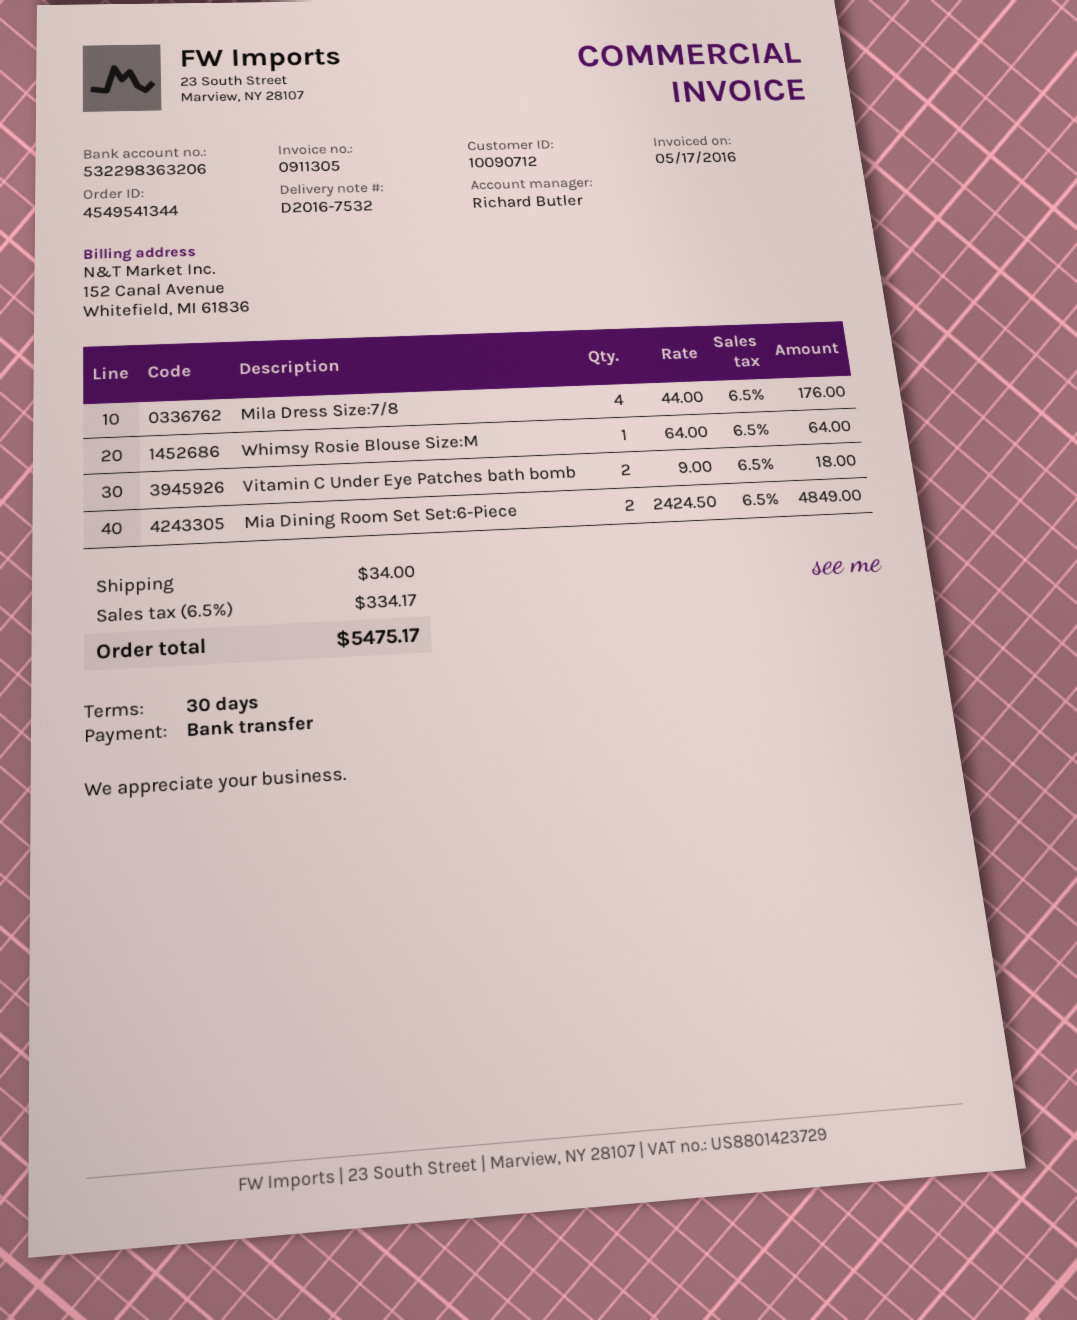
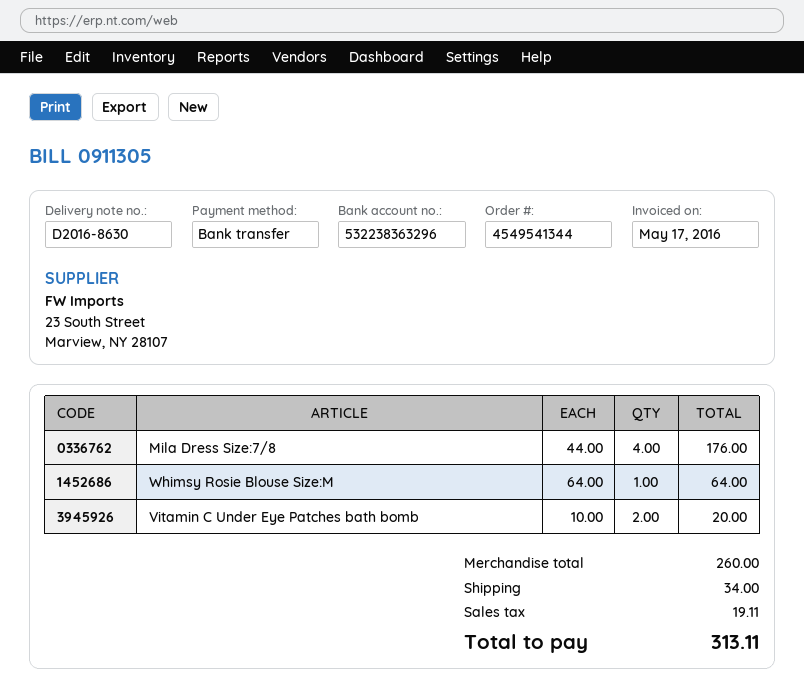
delivery note number: D2016-7532 -> D2016-8630
bank account: 532298363206 -> 532238363296
Vitamin C Under Eye Patches bath bomb: 2 x 9.00 = 18.00 -> 2 x 10.00 = 20.00
Mia Dining Room Set Set:6-Piece: 2 x 2424.50 = 4849.00 -> none
tax: 334.17 -> 19.11
total: 5475.17 -> 313.11

